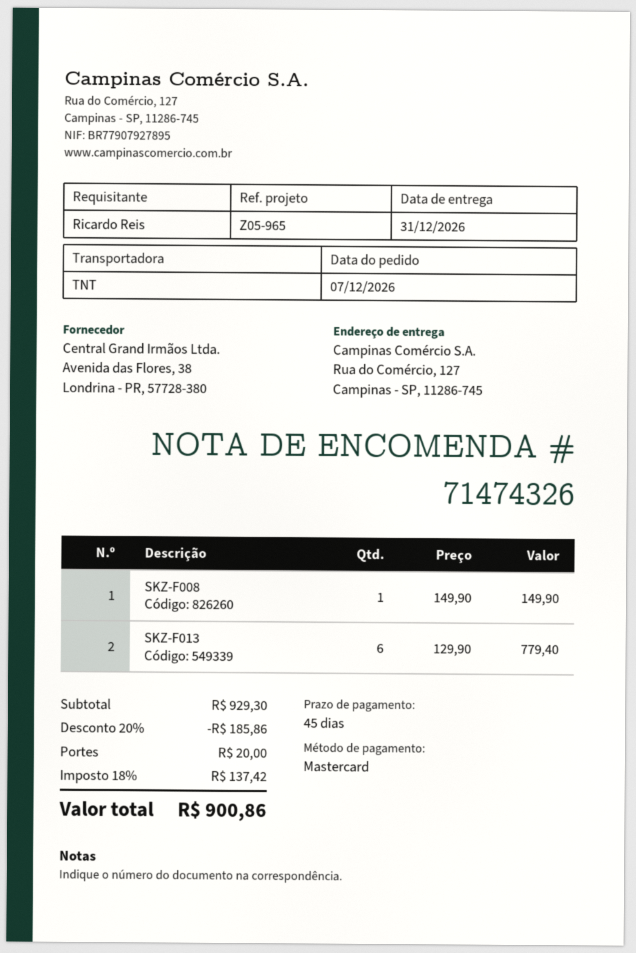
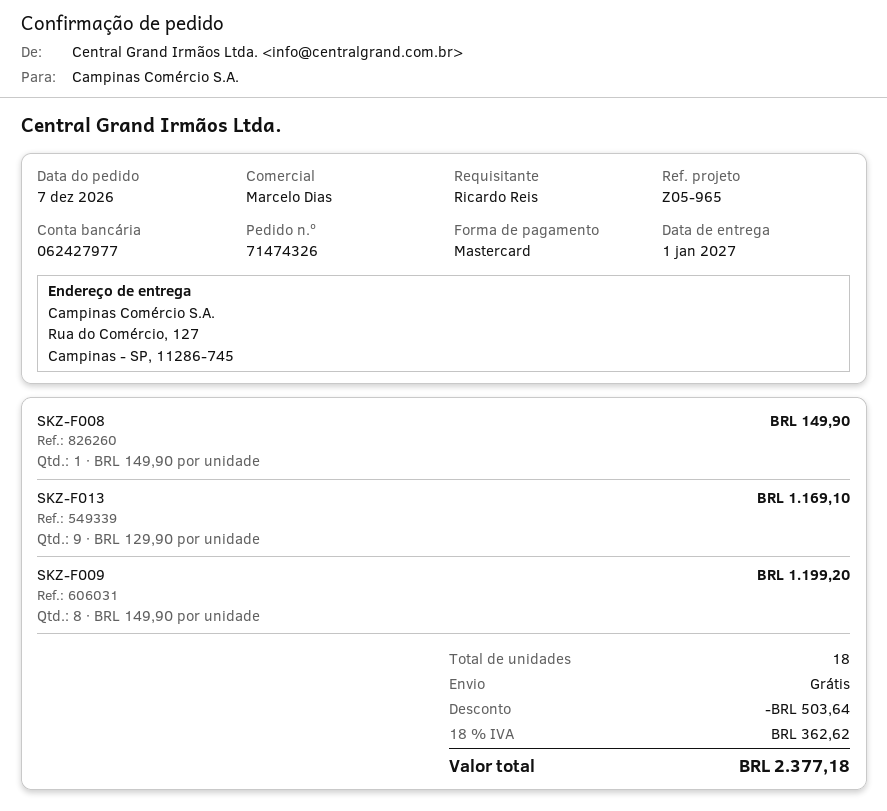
delivery date: 2026-12-31 -> 2027-01-01
SKZ-F013: 6 x 129.90 = 779.40 -> 9 x 129.90 = 1169.10
SKZ-F009: none -> 8 x 149.90 = 1199.20
discount: 185.86 -> 503.64
shipping: 20.00 -> 0.00
tax: 18% = 137.42 -> 18% = 362.62
total: 900.86 -> 2377.18

